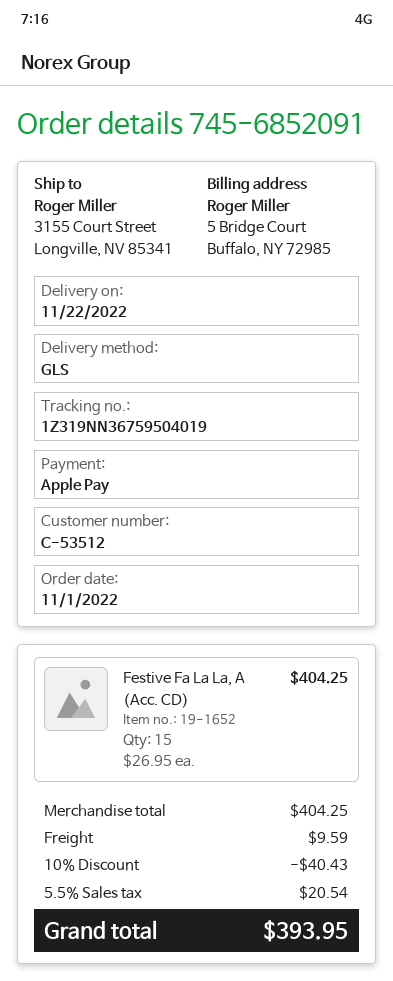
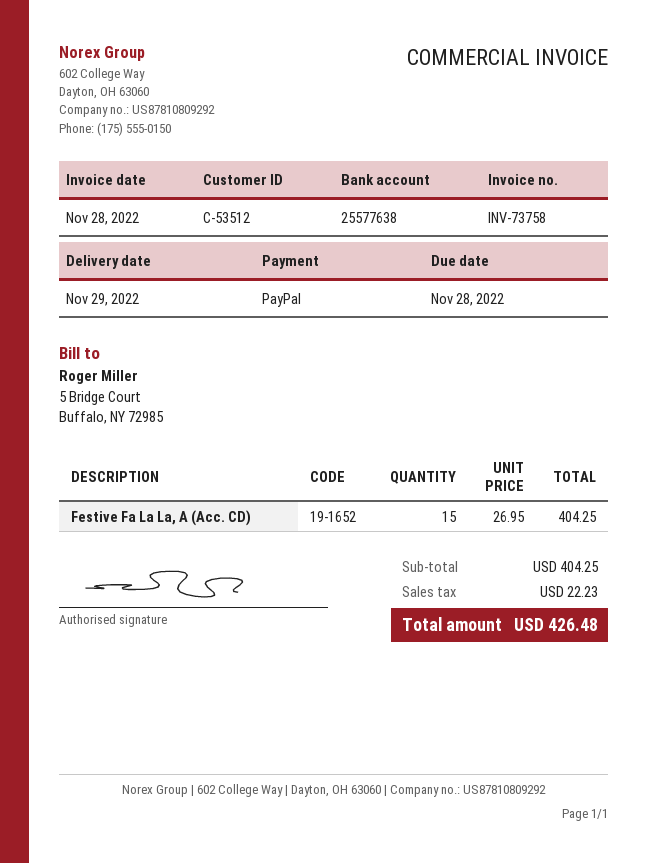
delivery date: 2022-11-22 -> 2022-11-29
payment method: Apple Pay -> PayPal
discount: 10% = 40.43 -> none
shipping: 9.59 -> none
tax: 20.54 -> 22.23
total: 393.95 -> 426.48

